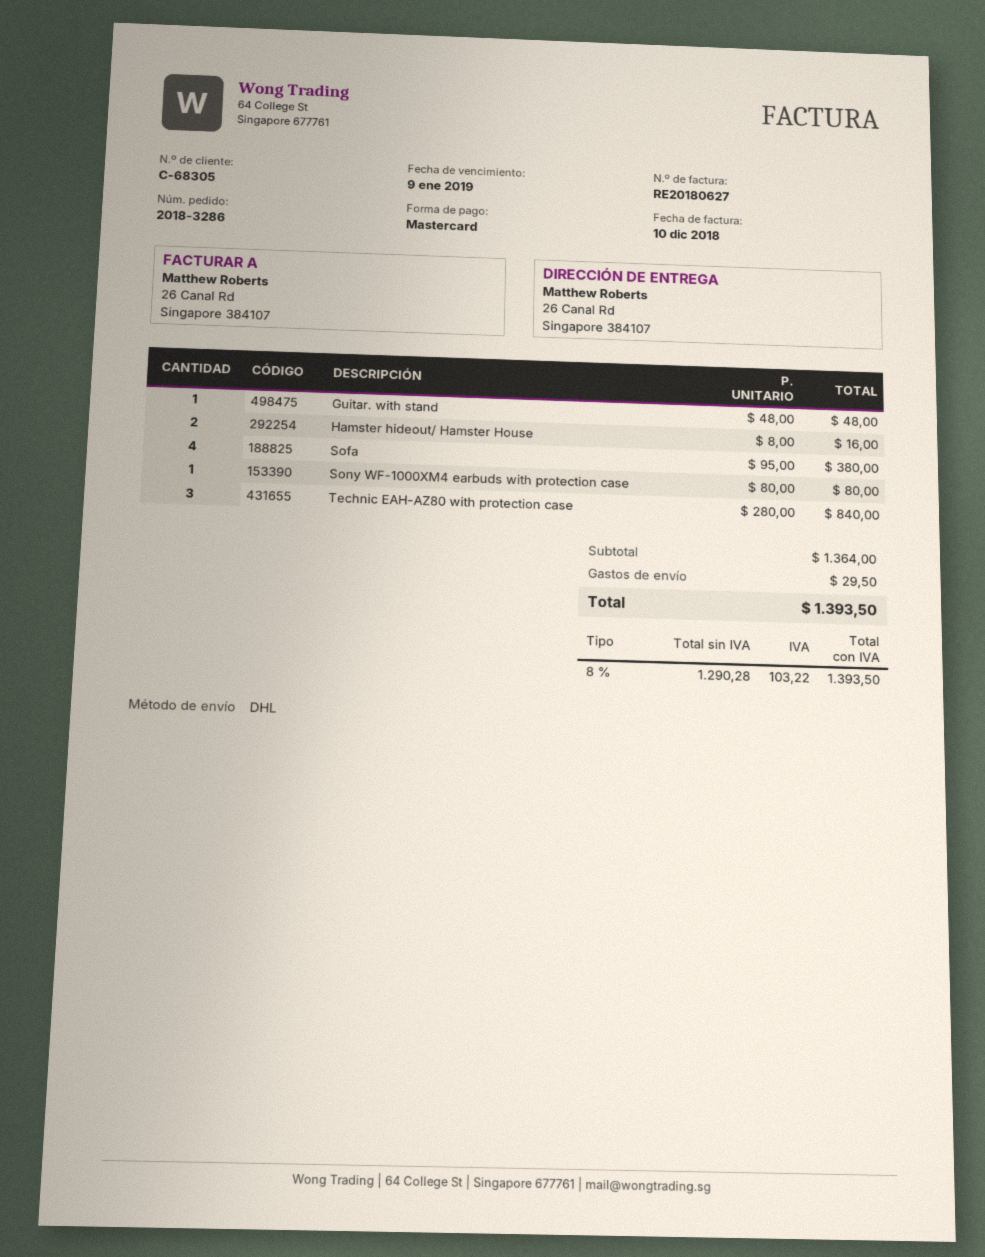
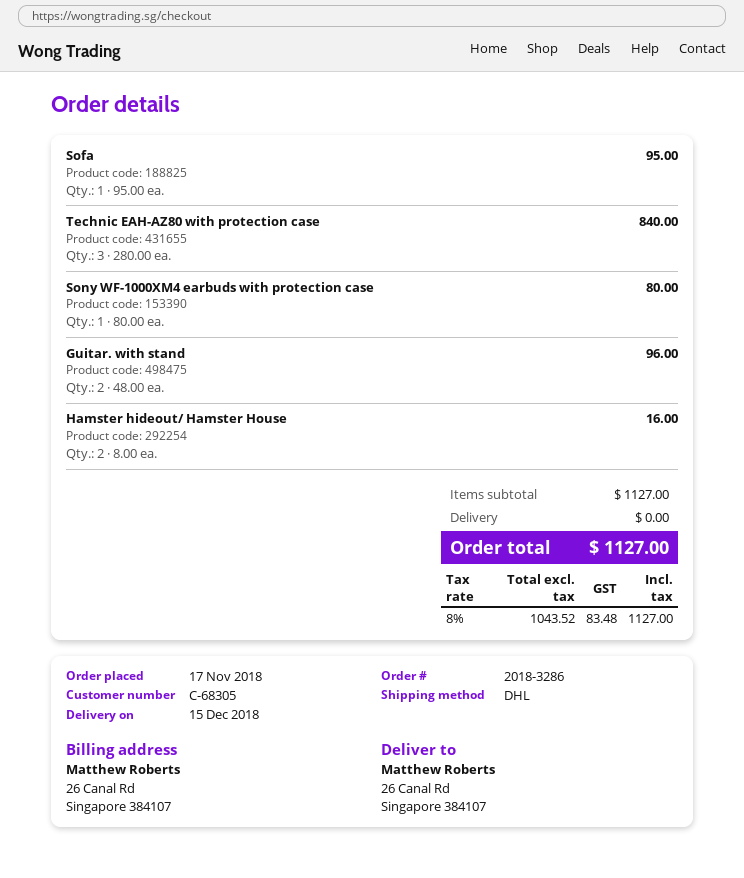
Guitar. with stand: 1 x 48.00 = 48.00 -> 2 x 48.00 = 96.00
Sofa: 4 x 95.00 = 380.00 -> 1 x 95.00 = 95.00
subtotal: 1364.00 -> 1127.00
shipping: 29.50 -> 0.00
net: 1290.28 -> 1043.52
tax: 8% = 103.22 -> 8% = 83.48
total: 1393.50 -> 1127.00

